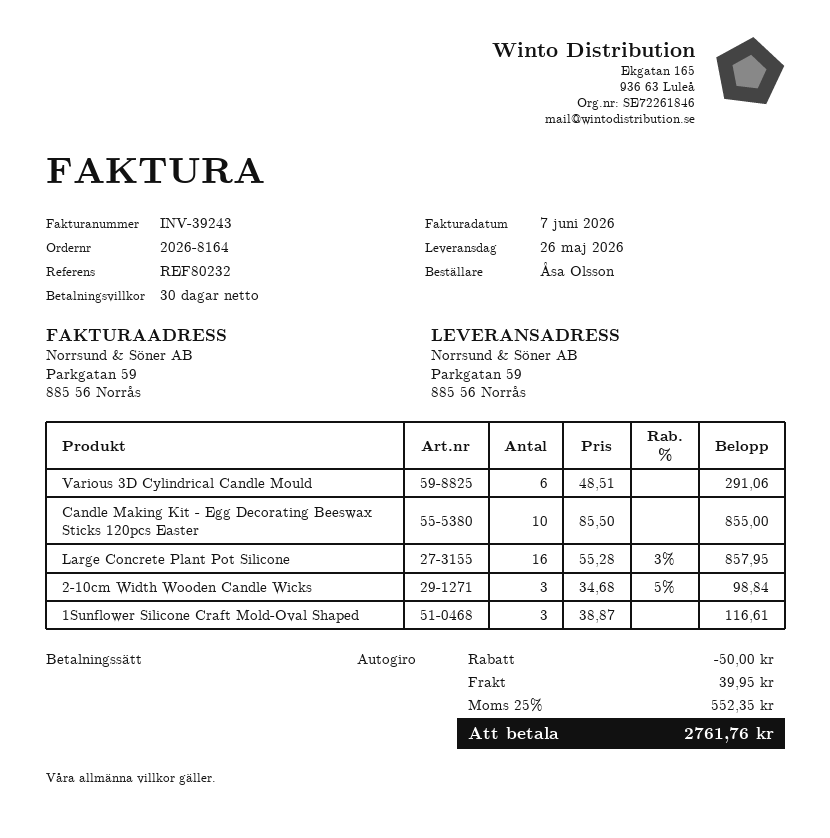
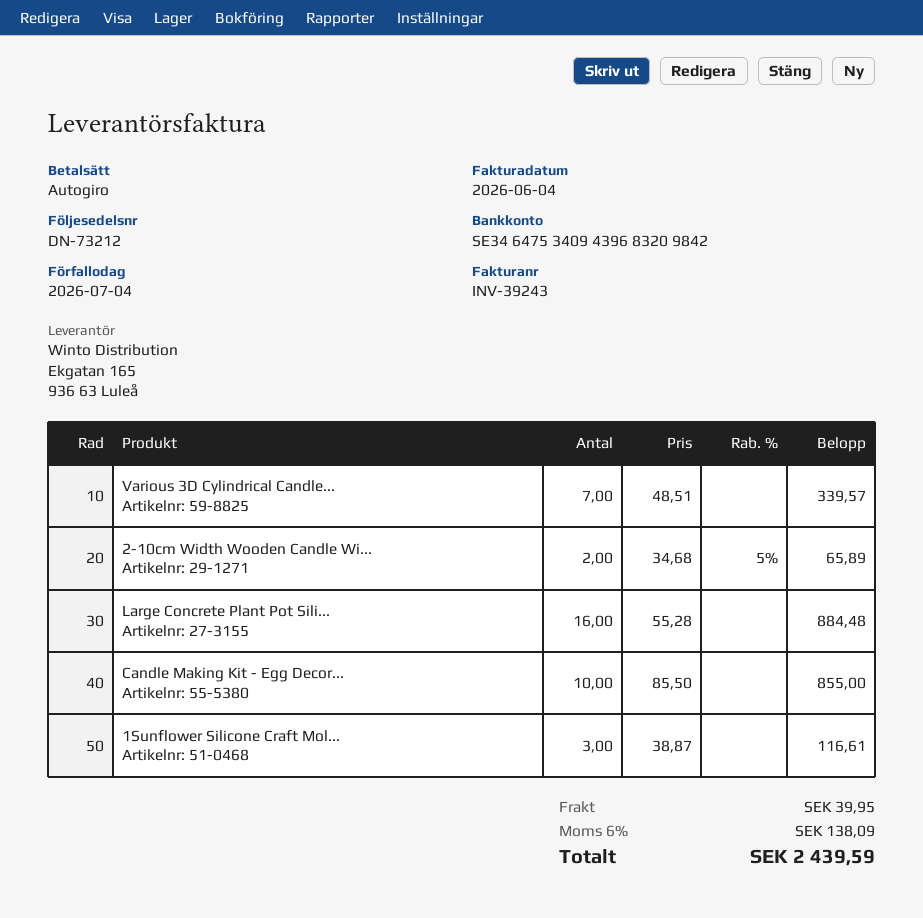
invoice date: 2026-06-07 -> 2026-06-04
Various 3D Cylindrical Candle Mould: 6 x 48.51 = 291.06 -> 7 x 48.51 = 339.57
Large Concrete Plant Pot Silicone: 16 x 55.28 - 3% = 857.95 -> 16 x 55.28 = 884.48
2-10cm Width Wooden Candle Wicks: 3 x 34.68 - 5% = 98.84 -> 2 x 34.68 - 5% = 65.89
discount: 50.00 -> none
tax: 25% = 552.35 -> 6% = 138.09
total: 2761.76 -> 2439.59

